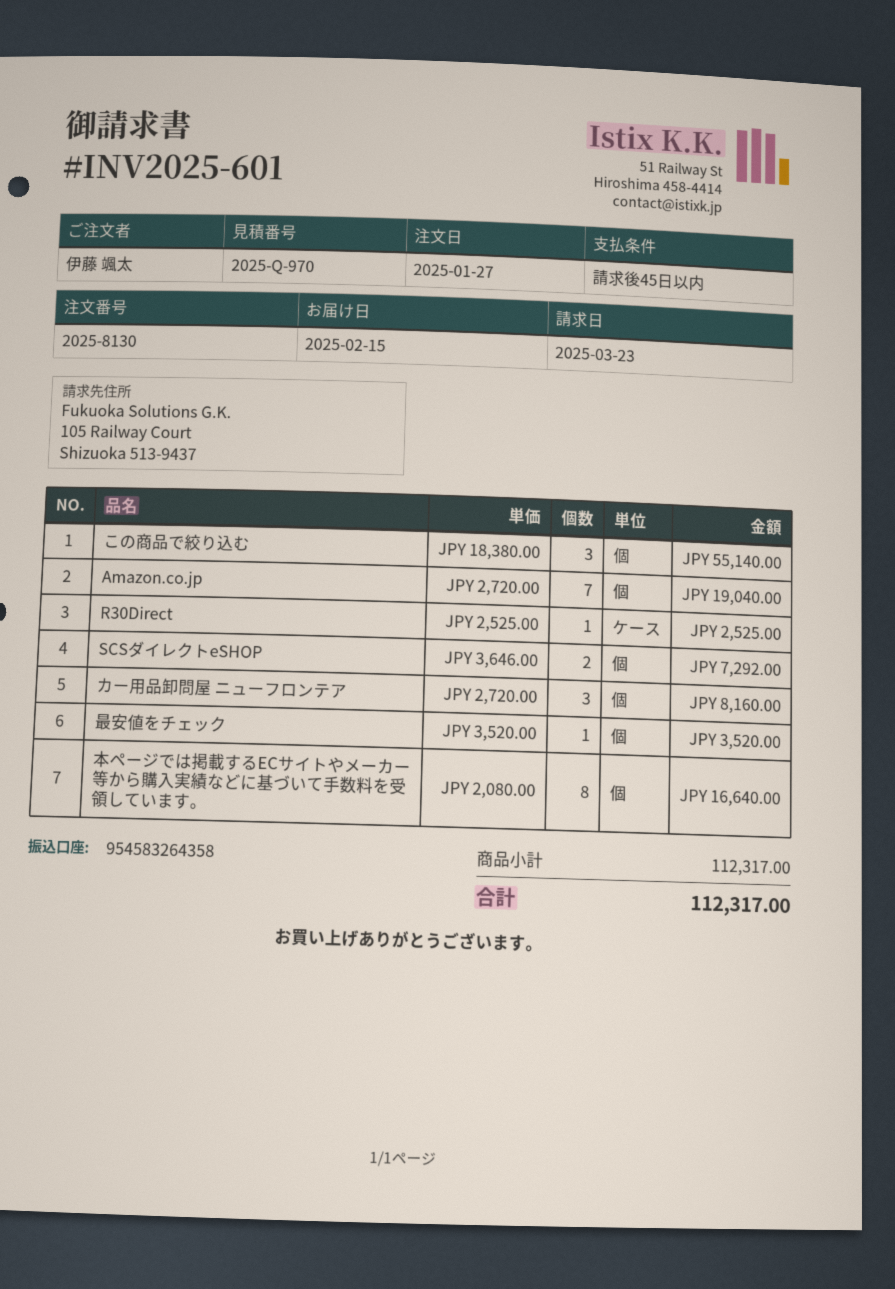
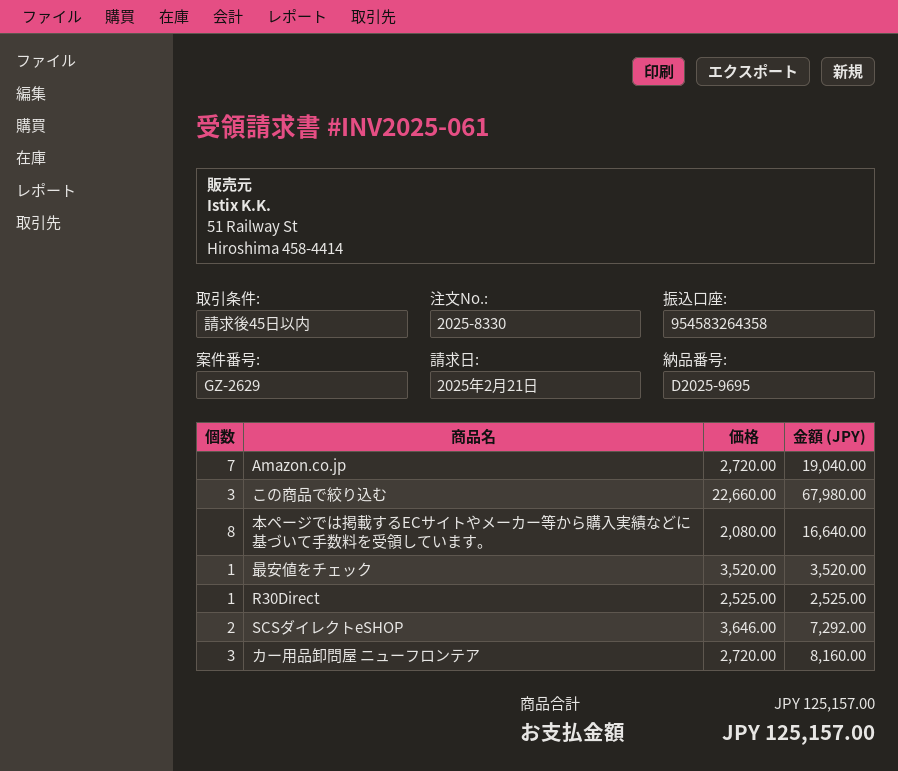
order number: 2025-8130 -> 2025-8330
invoice number: INV2025-601 -> INV2025-061
invoice date: 2025-03-23 -> 2025-02-21
この商品で絞り込む: 3 x 18380.00 = 55140.00 -> 3 x 22660.00 = 67980.00
subtotal: 112317.00 -> 125157.00
total: 112317.00 -> 125157.00

